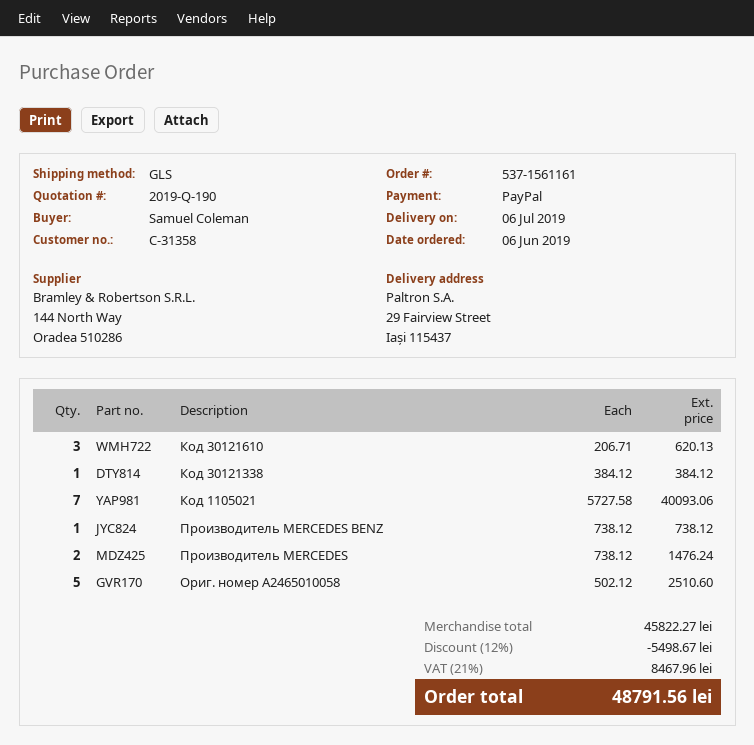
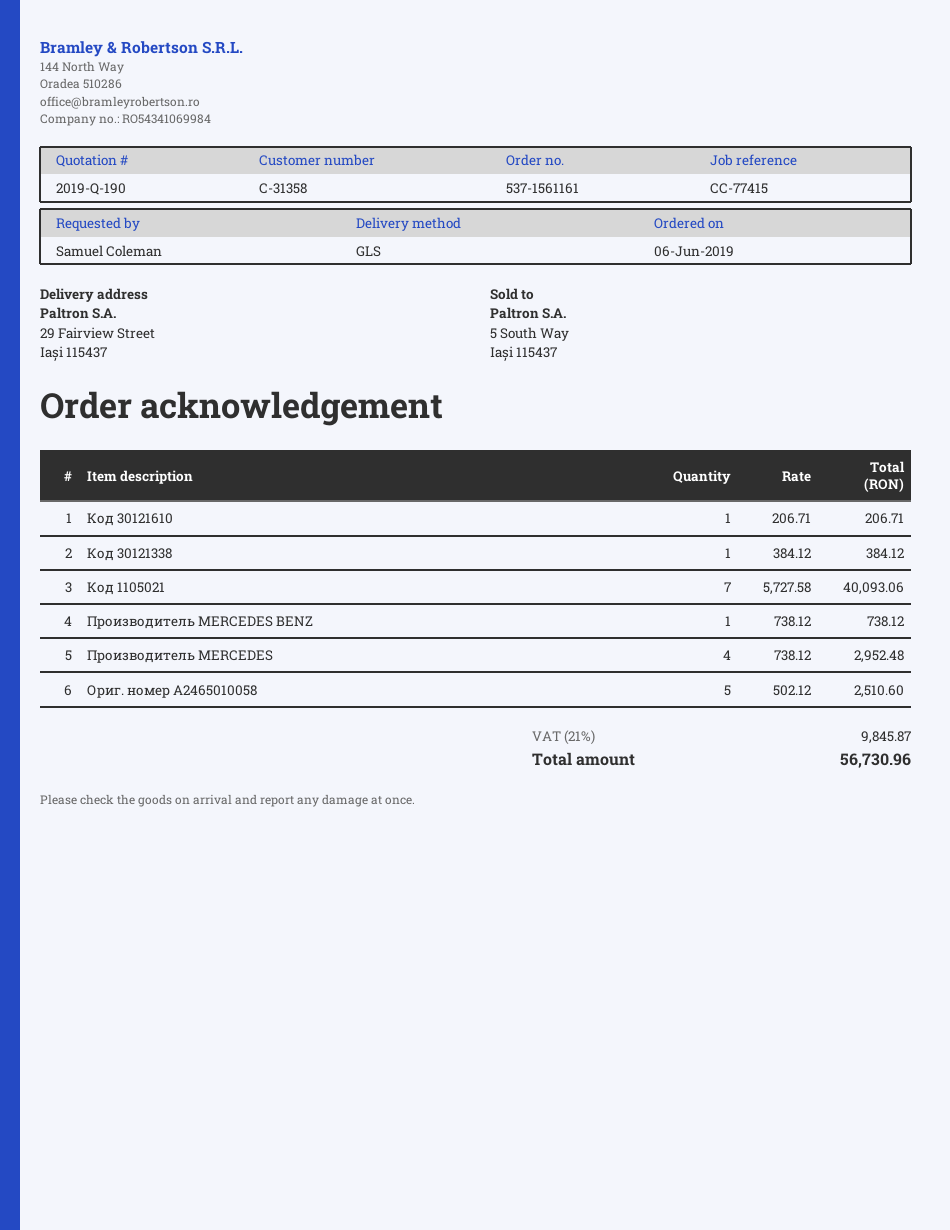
Код 30121610: 3 x 206.71 = 620.13 -> 1 x 206.71 = 206.71
Производитель MERCEDES: 2 x 738.12 = 1476.24 -> 4 x 738.12 = 2952.48
discount: 12% = 5498.67 -> none
tax: 21% = 8467.96 -> 21% = 9845.87
total: 48791.56 -> 56730.96

